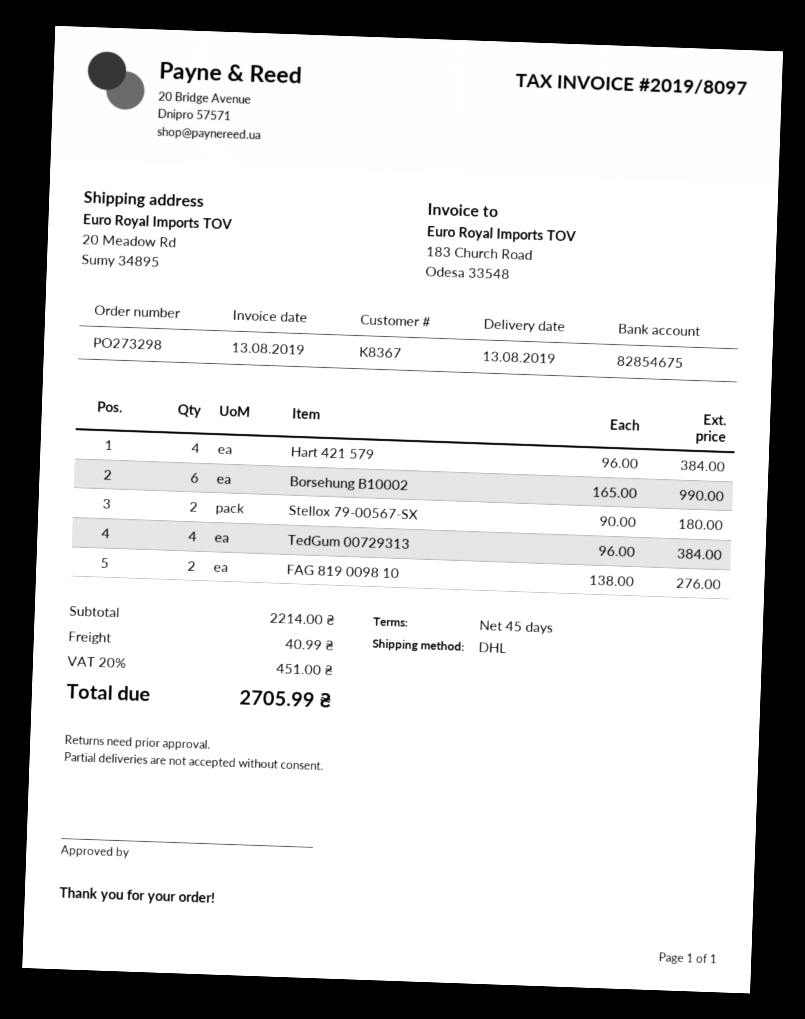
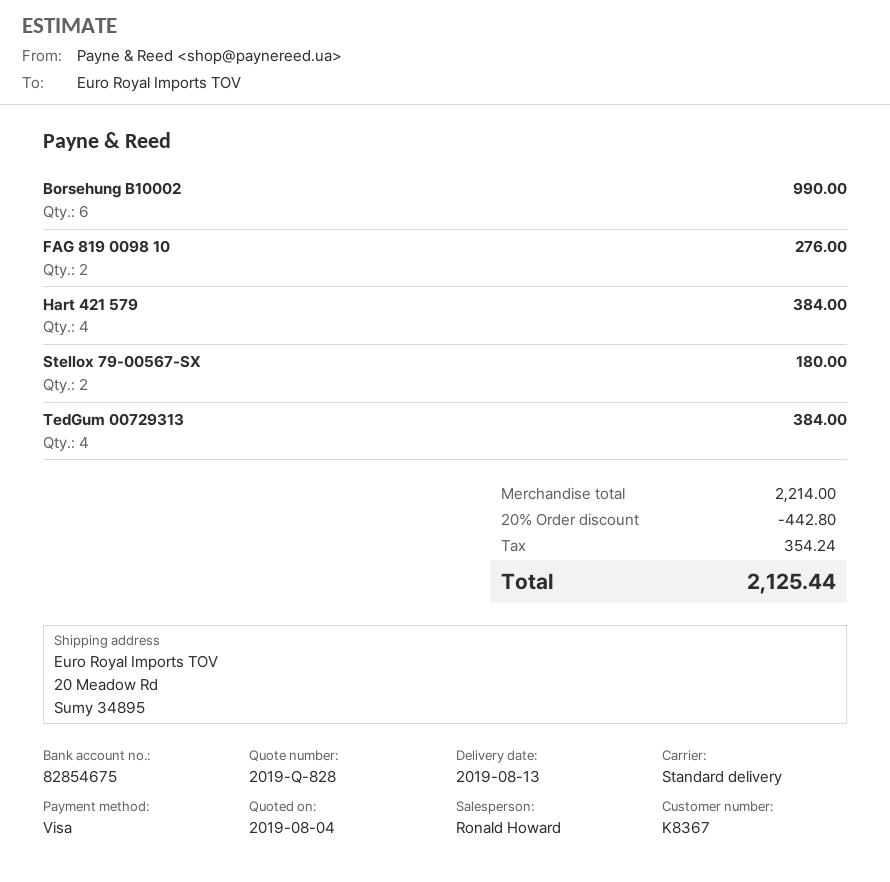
shipping method: DHL -> standard
discount: none -> 20% = 442.80
shipping: 40.99 -> none
tax: 451.00 -> 354.24
total: 2705.99 -> 2125.44

